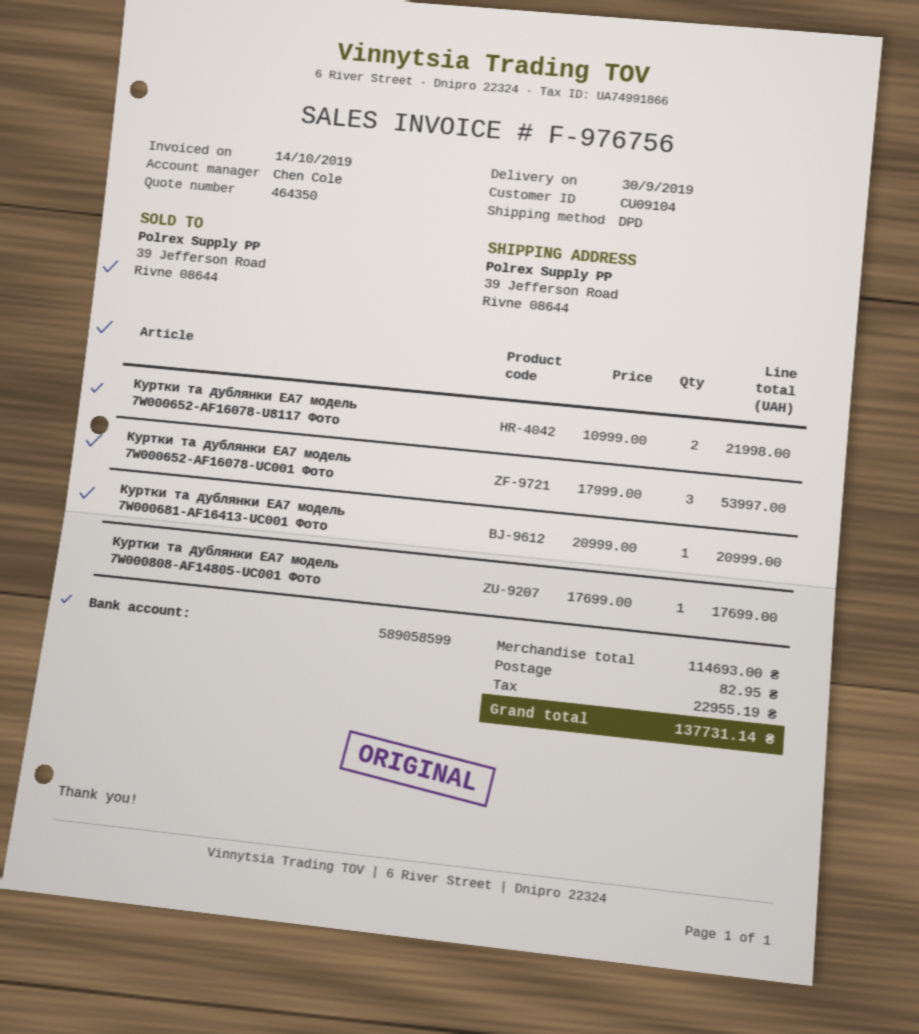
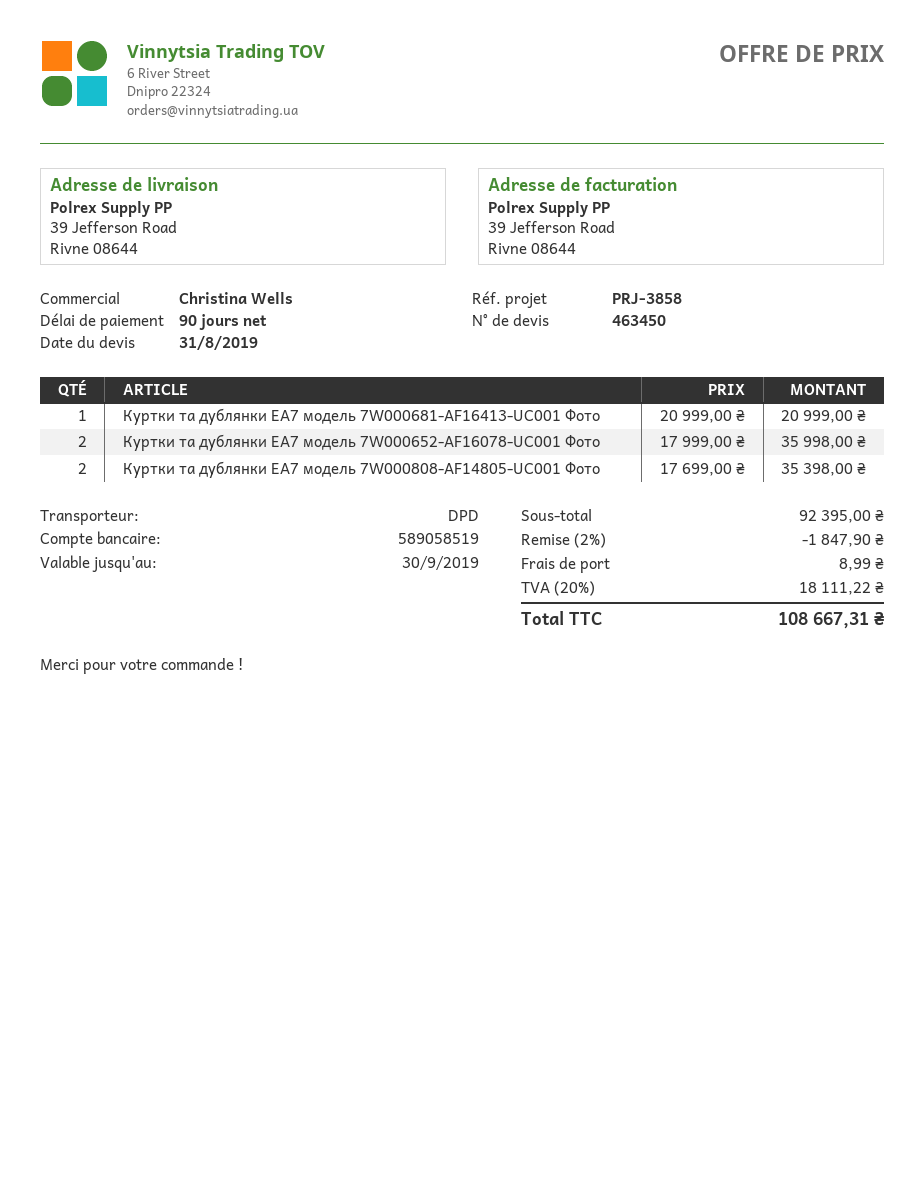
quote number: 464350 -> 463450
sales rep: Chen Cole -> Christina Wells
bank account: 589058599 -> 589058519
Куртки та дублянки EA7 модель 7W000652-AF16078-U8117 Фото: 2 x 10999.00 = 21998.00 -> none
Куртки та дублянки EA7 модель 7W000652-AF16078-UC001 Фото: 3 x 17999.00 = 53997.00 -> 2 x 17999.00 = 35998.00
Куртки та дублянки EA7 модель 7W000808-AF14805-UC001 Фото: 1 x 17699.00 = 17699.00 -> 2 x 17699.00 = 35398.00
subtotal: 114693.00 -> 92395.00
discount: none -> 2% = 1847.90
shipping: 82.95 -> 8.99
tax: 22955.19 -> 18111.22
total: 137731.14 -> 108667.31

